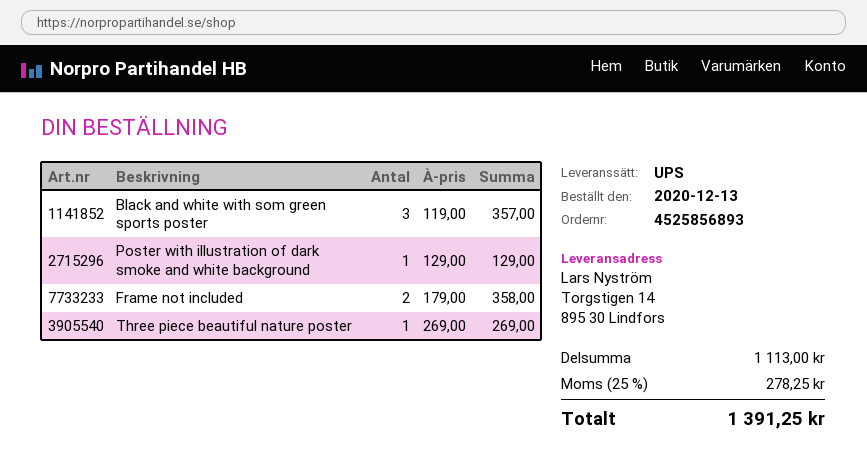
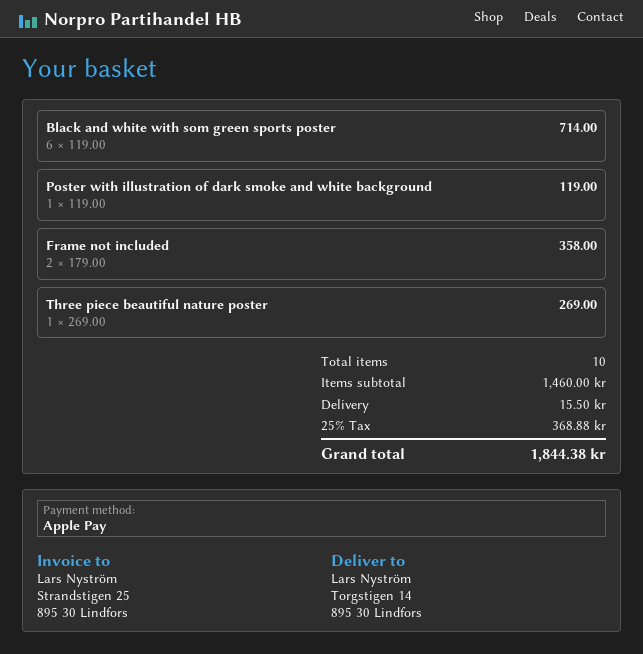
Black and white with som green sports poster: 3 x 119.00 = 357.00 -> 6 x 119.00 = 714.00
Poster with illustration of dark smoke and white background: 1 x 129.00 = 129.00 -> 1 x 119.00 = 119.00
subtotal: 1113.00 -> 1460.00
shipping: none -> 15.50
tax: 25% = 278.25 -> 25% = 368.88
total: 1391.25 -> 1844.38

